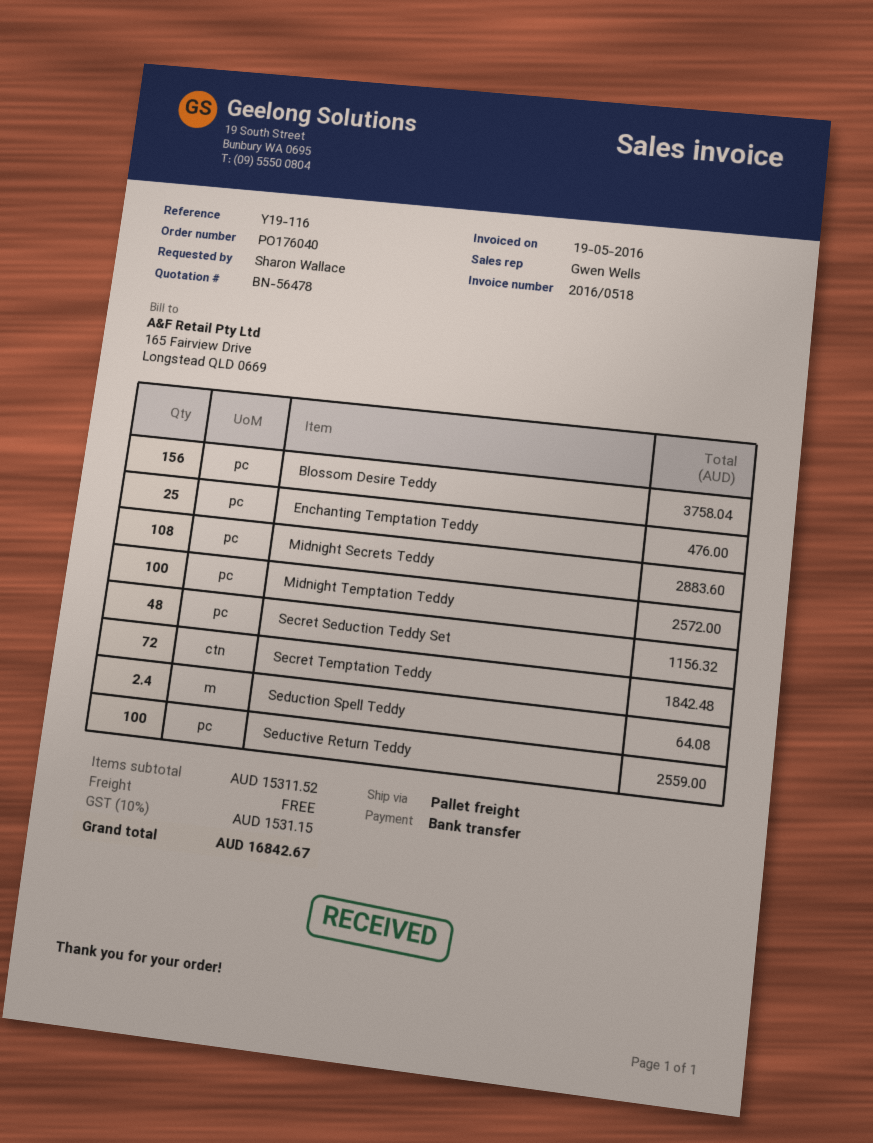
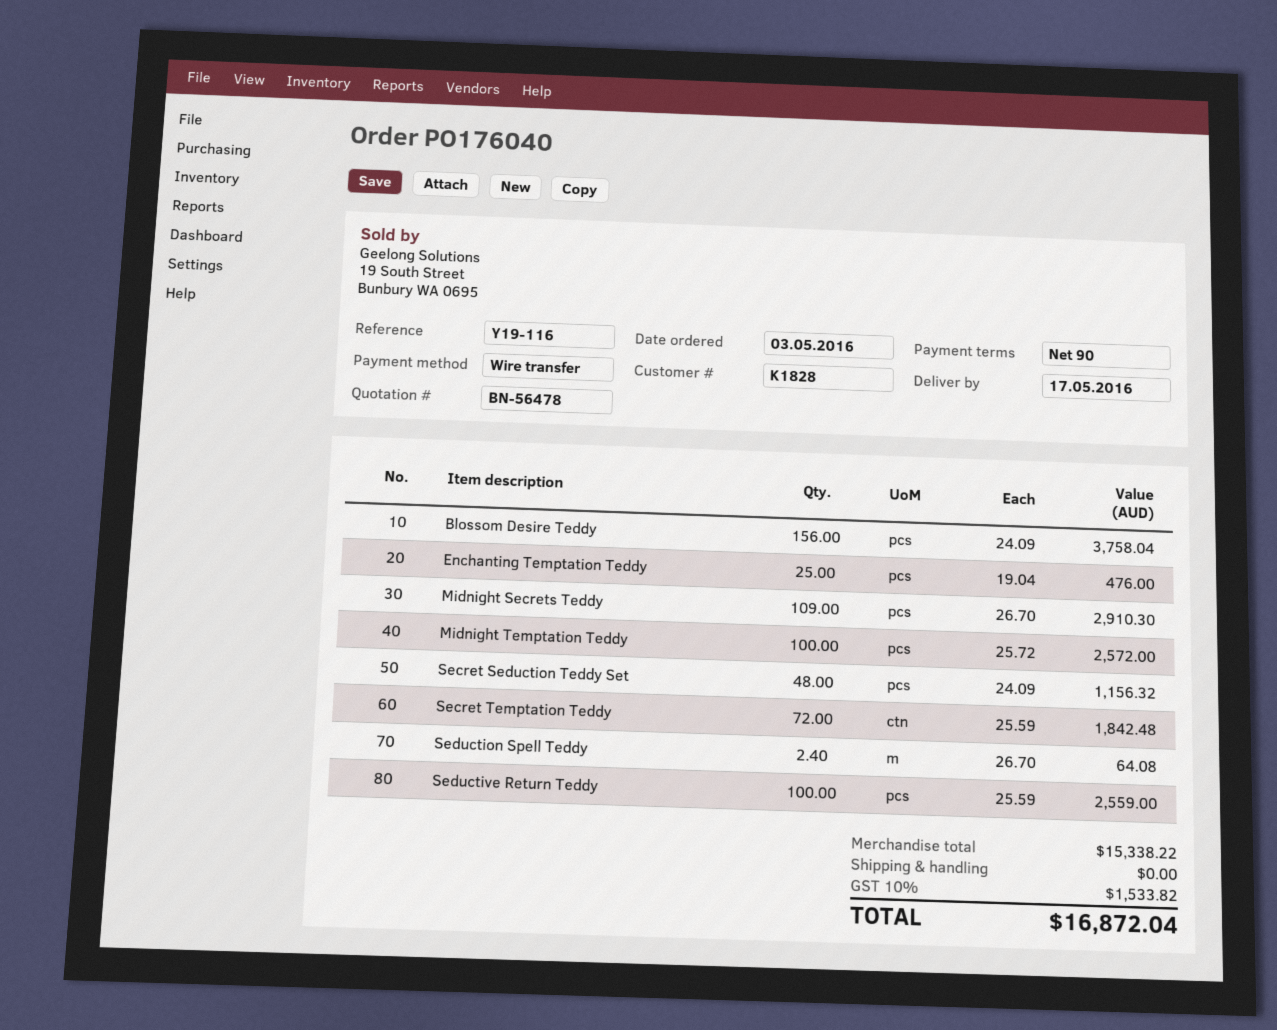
Midnight Secrets Teddy: 108 for 2883.60 -> 109 for 2910.30
subtotal: 15311.52 -> 15338.22
tax: 10% = 1531.15 -> 10% = 1533.82
total: 16842.67 -> 16872.04

